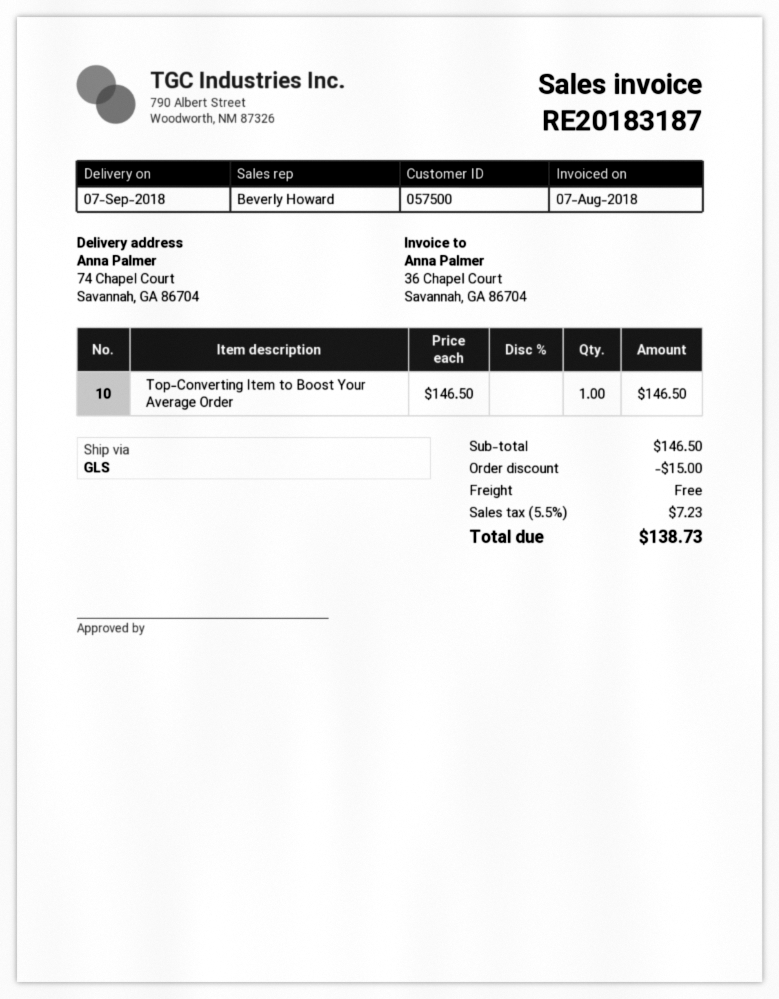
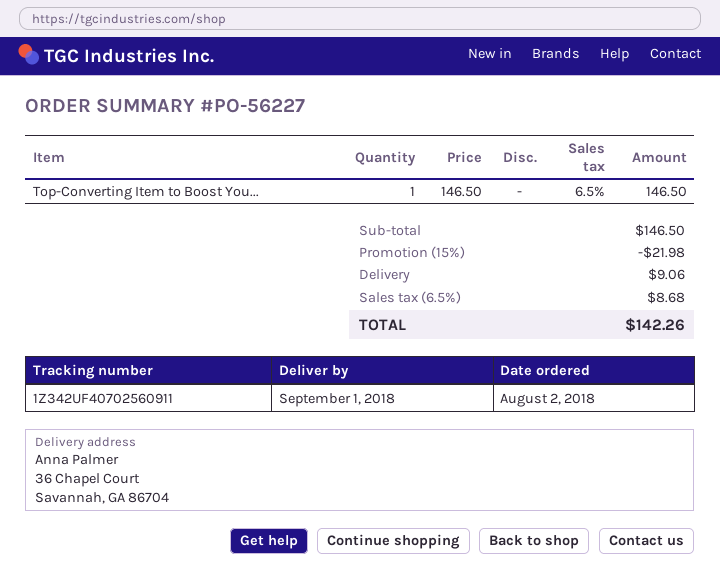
delivery date: 2018-09-07 -> 2018-09-01
ship to: 74 Chapel Court, Savannah, GA 86704 -> 36 Chapel Court, Savannah, GA 86704
discount: 15.00 -> 21.98
shipping: 0.00 -> 9.06
tax: 5.5% = 7.23 -> 6.5% = 8.68
total: 138.73 -> 142.26

